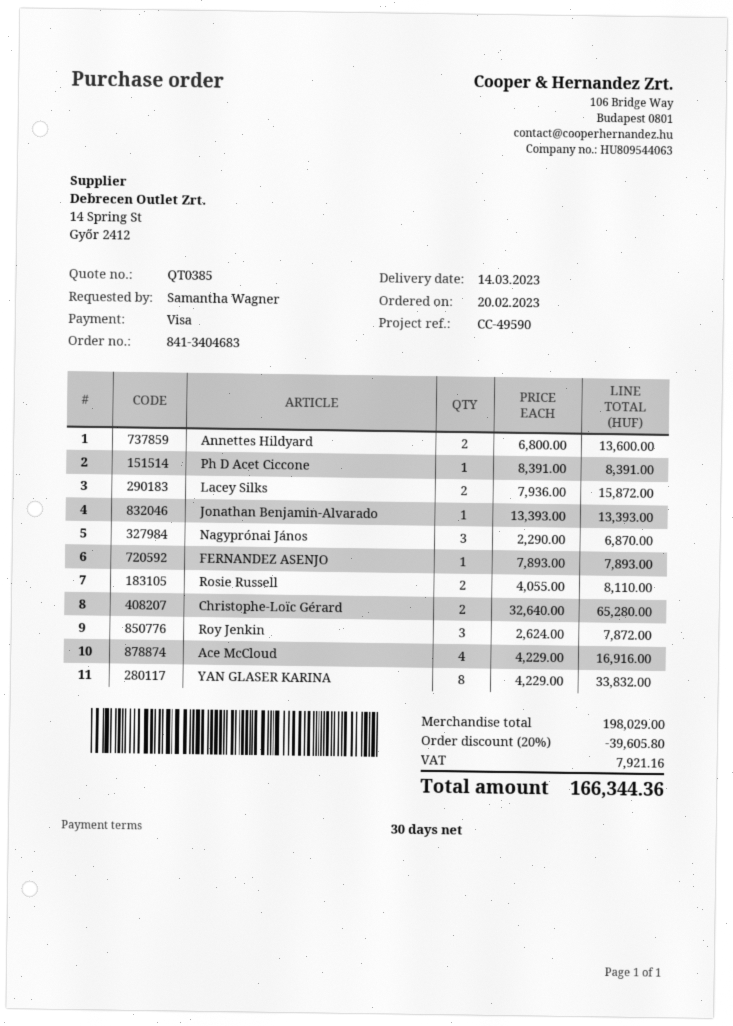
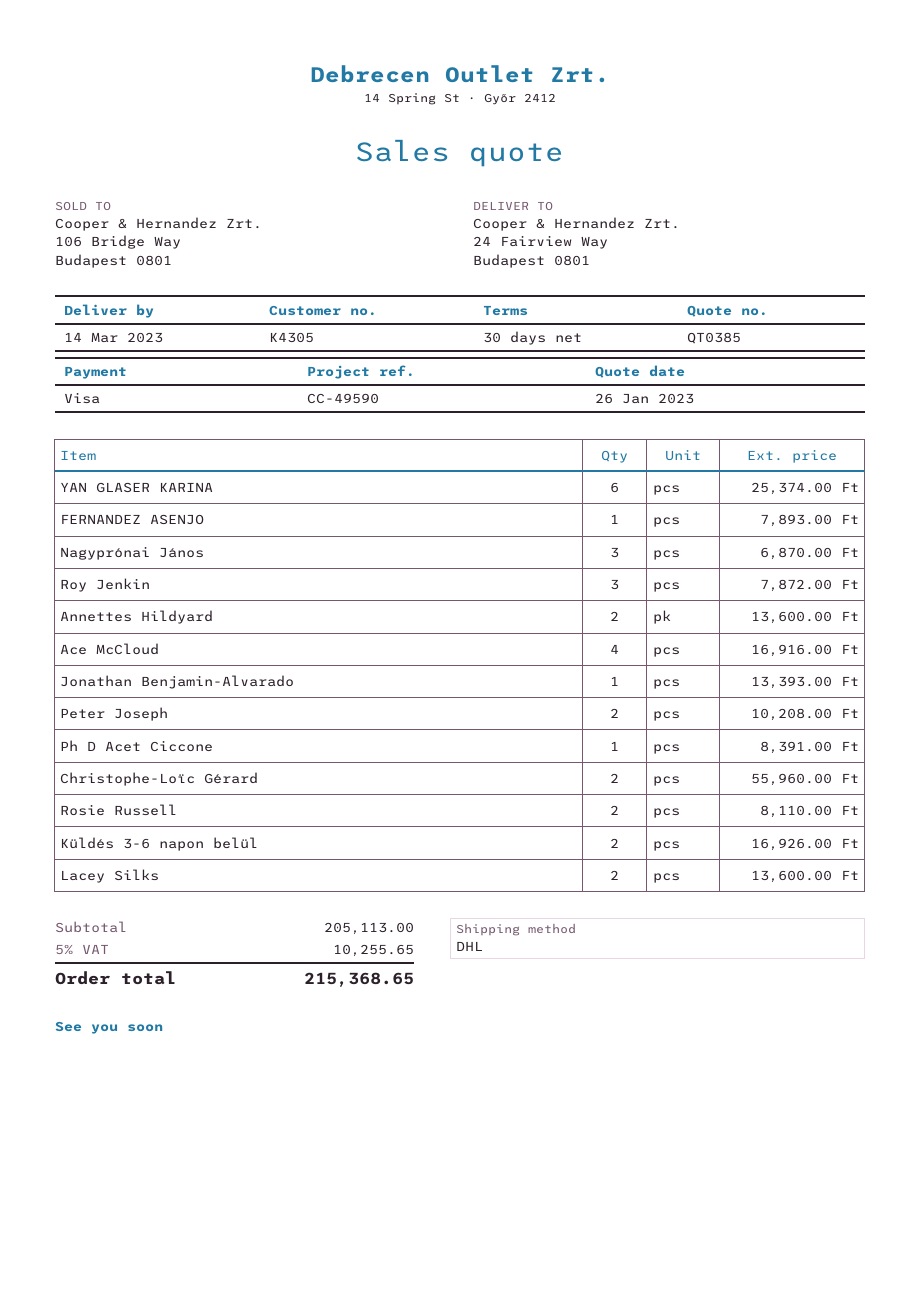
Lacey Silks: 2 for 15872.00 -> 2 for 13600.00
Christophe-Loïc Gérard: 2 for 65280.00 -> 2 for 55960.00
YAN GLASER KARINA: 8 for 33832.00 -> 6 for 25374.00
Peter Joseph: none -> 2 for 10208.00
Küldés 3-6 napon belül: none -> 2 for 16926.00
subtotal: 198029.00 -> 205113.00
discount: 20% = 39605.80 -> none
tax: 7921.16 -> 10255.65
total: 166344.36 -> 215368.65

